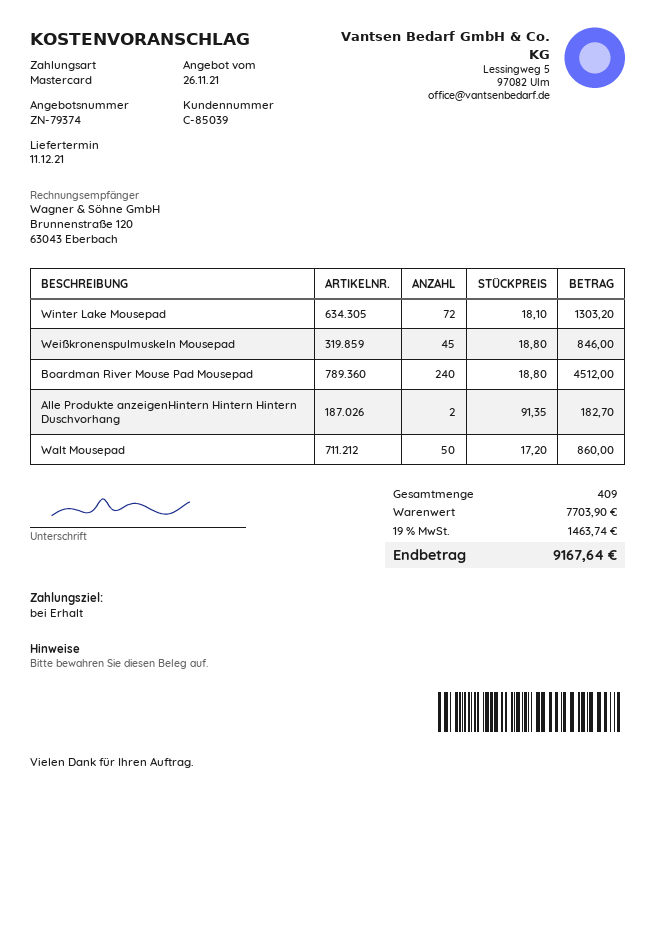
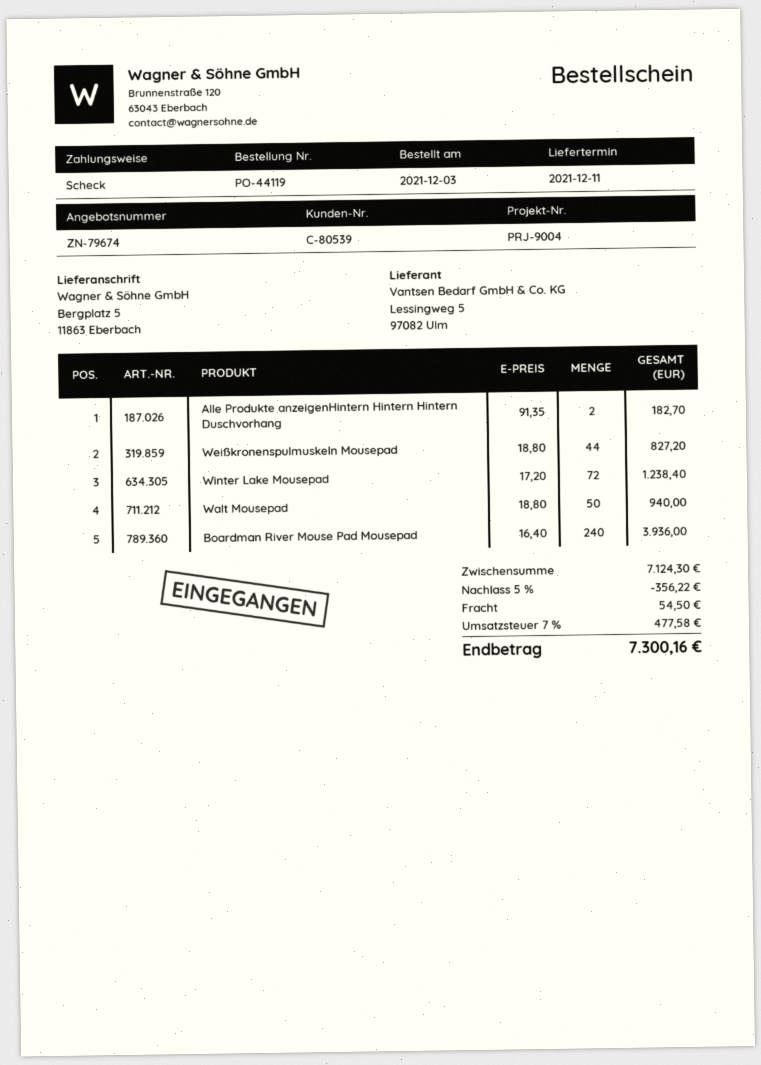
quote number: ZN-79374 -> ZN-79674
customer number: C-85039 -> C-80539
payment method: Mastercard -> cheque
Winter Lake Mousepad: 72 x 18.10 = 1303.20 -> 72 x 17.20 = 1238.40
Weißkronenspulmuskeln Mousepad: 45 x 18.80 = 846.00 -> 44 x 18.80 = 827.20
Boardman River Mouse Pad Mousepad: 240 x 18.80 = 4512.00 -> 240 x 16.40 = 3936.00
Walt Mousepad: 50 x 17.20 = 860.00 -> 50 x 18.80 = 940.00
subtotal: 7703.90 -> 7124.30
discount: none -> 5% = 356.22
shipping: none -> 54.50
tax: 19% = 1463.74 -> 7% = 477.58
total: 9167.64 -> 7300.16

